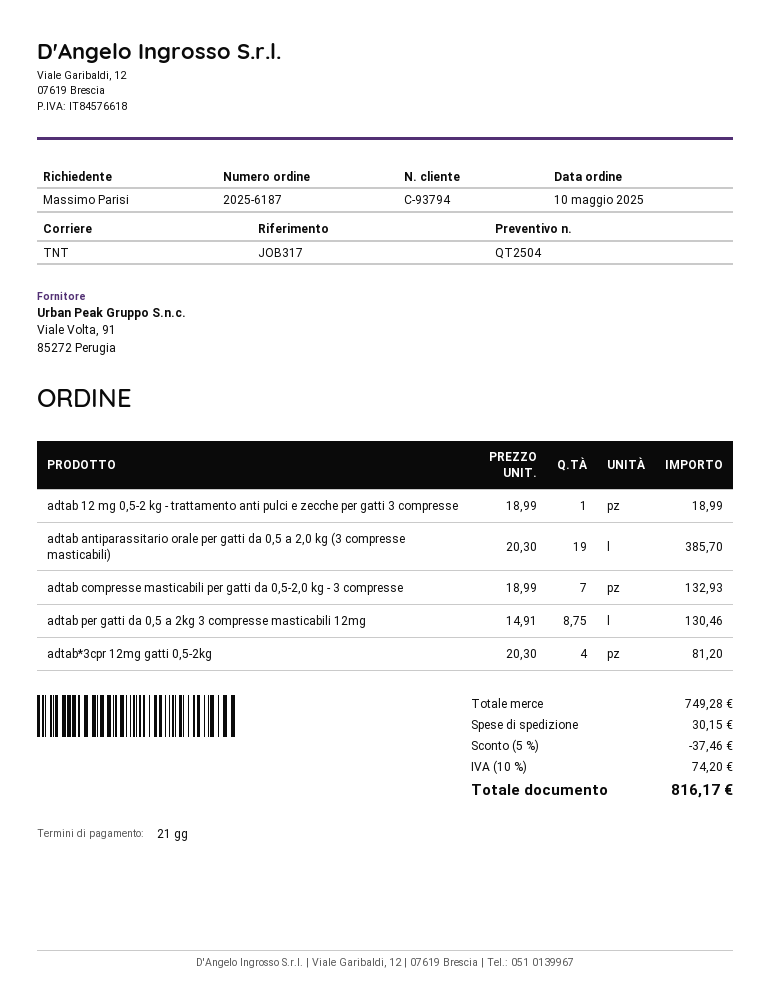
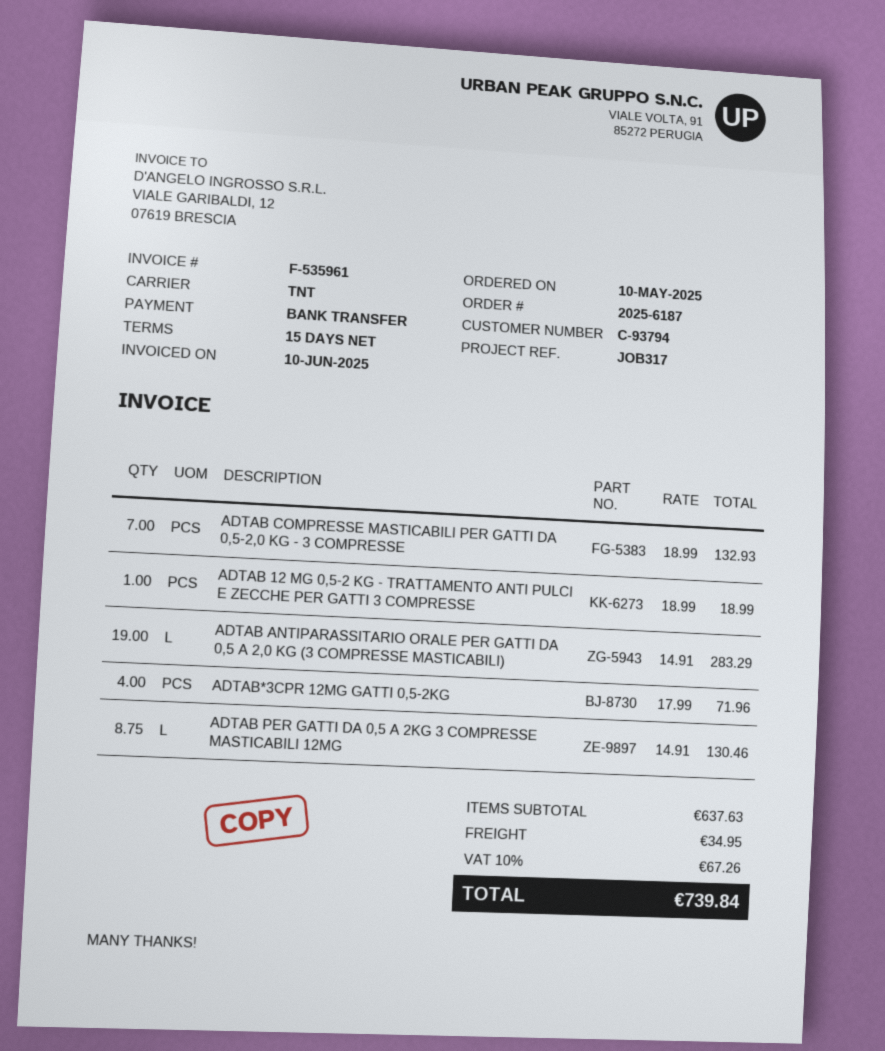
payment terms: 21 days -> 15 days
adtab antiparassitario orale per gatti da 0,5 a 2,0 kg (3 compresse masticabili): 19 x 20.30 = 385.70 -> 19 x 14.91 = 283.29
adtab*3cpr 12mg gatti 0,5-2kg: 4 x 20.30 = 81.20 -> 4 x 17.99 = 71.96
subtotal: 749.28 -> 637.63
discount: 5% = 37.46 -> none
shipping: 30.15 -> 34.95
tax: 10% = 74.20 -> 10% = 67.26
total: 816.17 -> 739.84

